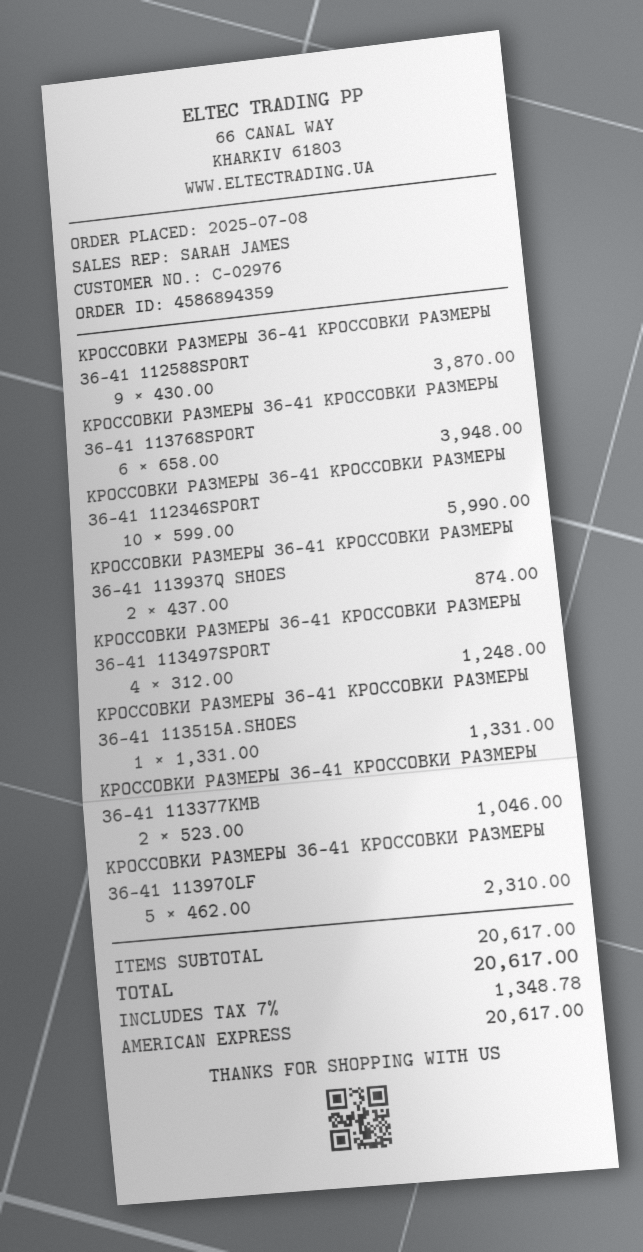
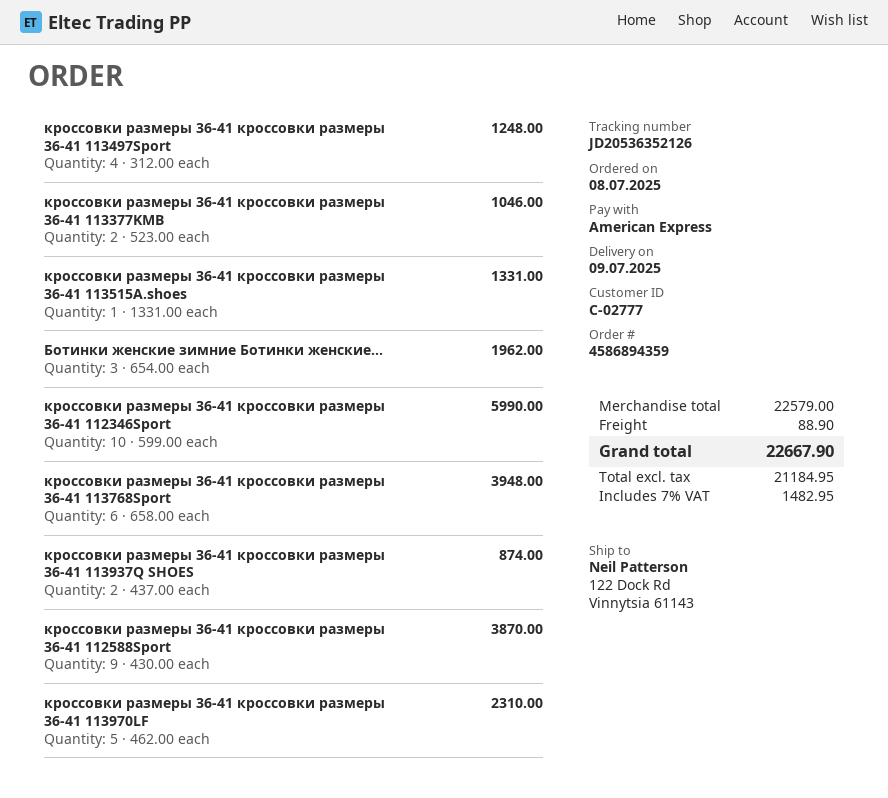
customer number: C-02976 -> C-02777
Ботинки женские зимние Ботинки женские...: none -> 3 x 654.00 = 1962.00
subtotal: 20617.00 -> 22579.00
shipping: none -> 88.90
tax: 7% = 1348.78 -> 7% = 1482.95
total: 20617.00 -> 22667.90

